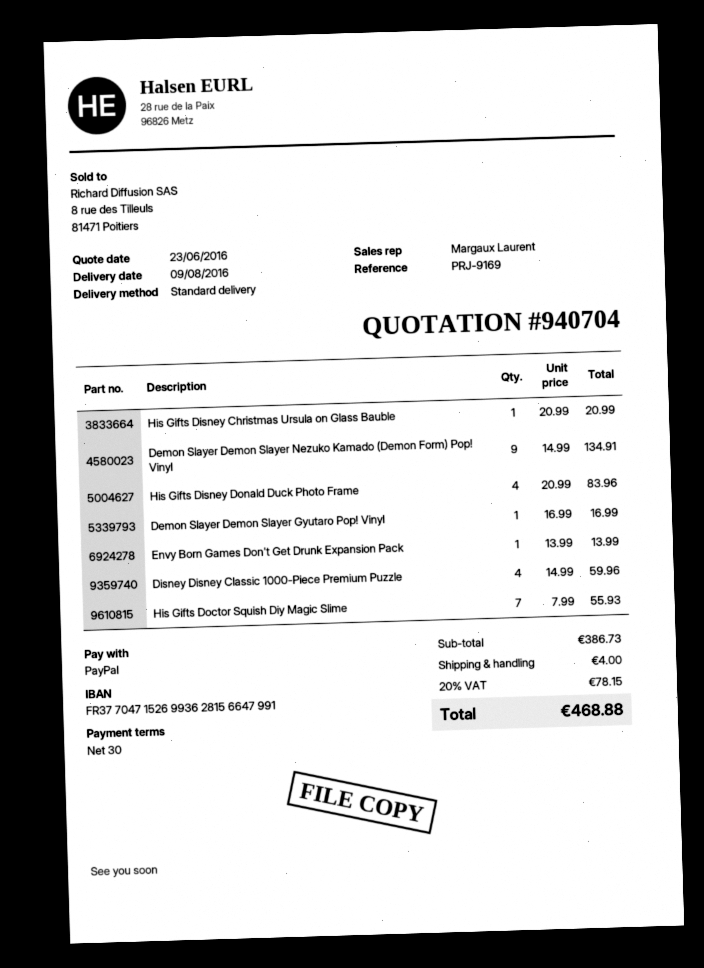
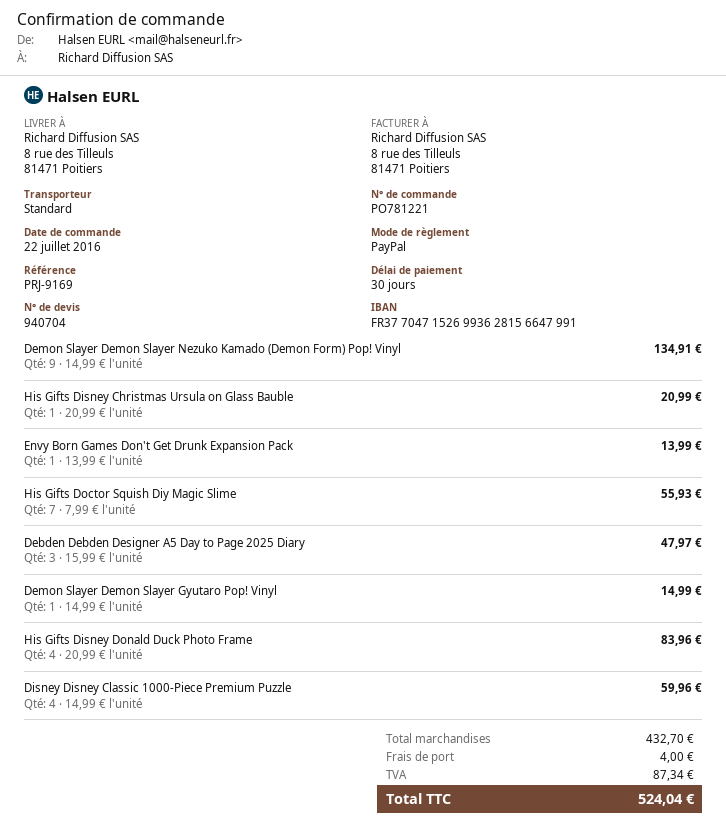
Demon Slayer Demon Slayer Gyutaro Pop! Vinyl: 1 x 16.99 = 16.99 -> 1 x 14.99 = 14.99
Debden Debden Designer A5 Day to Page 2025 Diary: none -> 3 x 15.99 = 47.97
subtotal: 386.73 -> 432.70
tax: 78.15 -> 87.34
total: 468.88 -> 524.04

